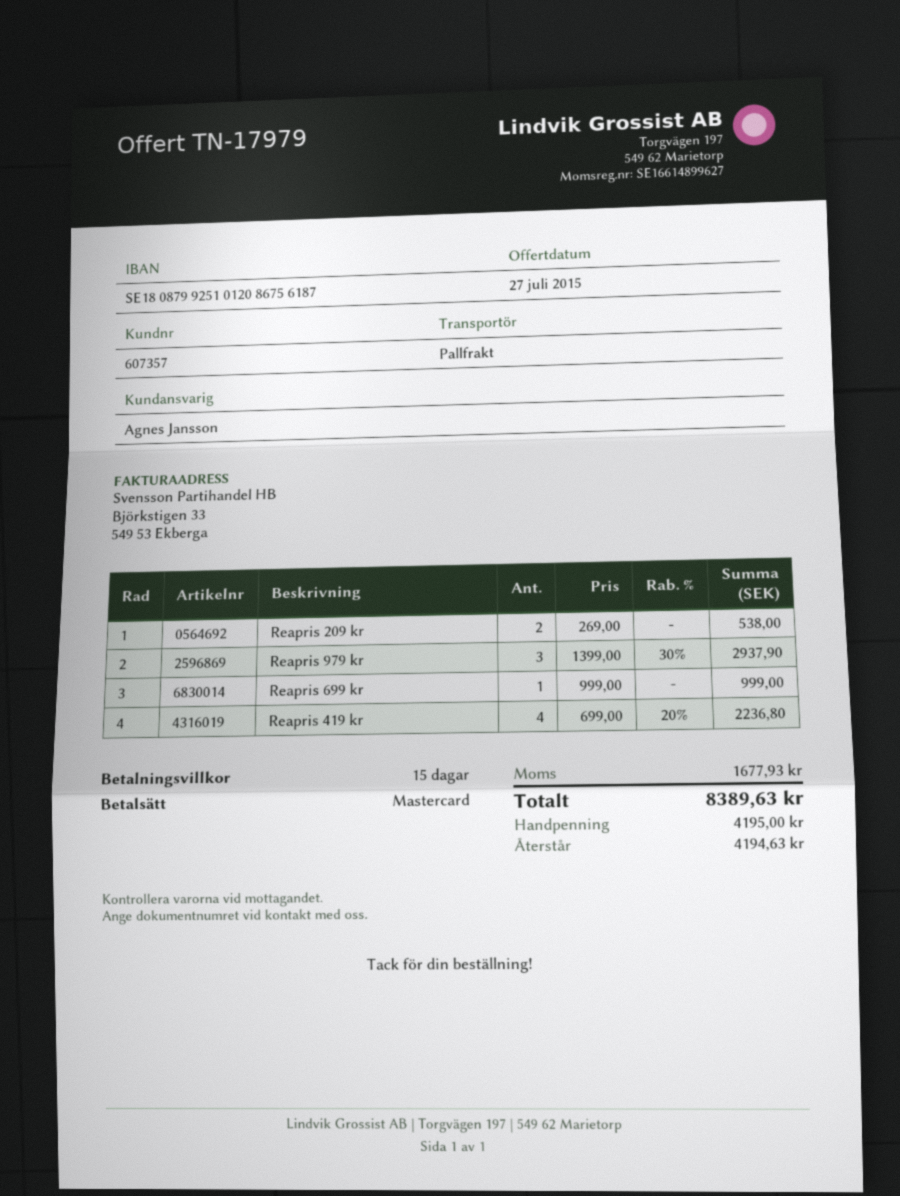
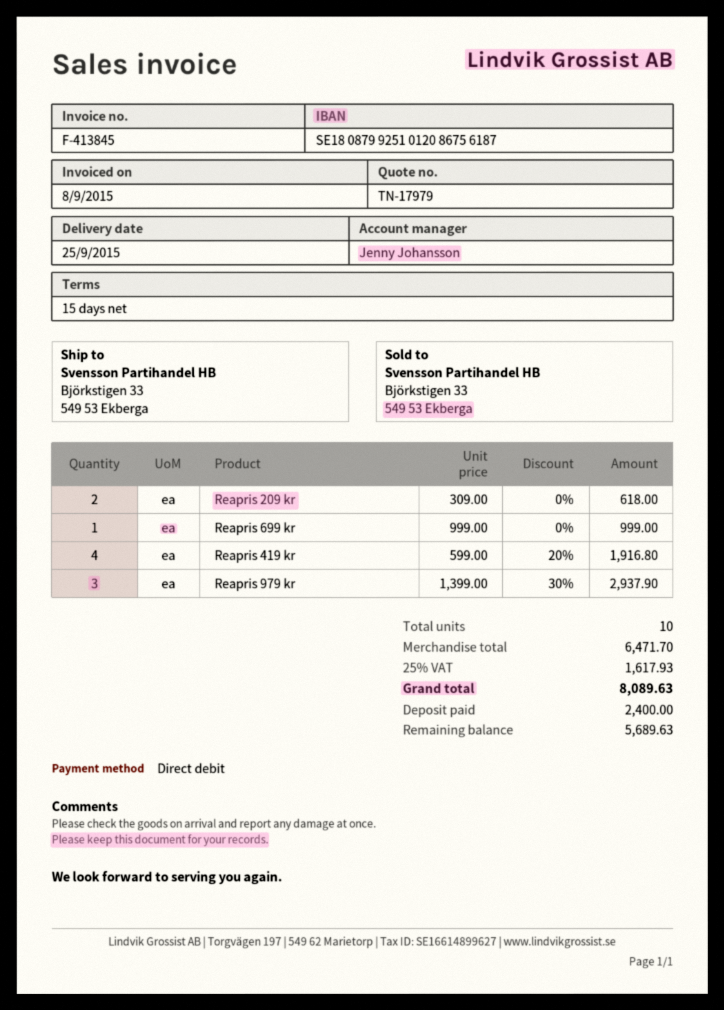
sales rep: Agnes Jansson -> Jenny Johansson
payment method: Mastercard -> direct debit
Reapris 209 kr: 2 x 269.00 = 538.00 -> 2 x 309.00 = 618.00
Reapris 419 kr: 4 x 699.00 - 20% = 2236.80 -> 4 x 599.00 - 20% = 1916.80
tax: 1677.93 -> 1617.93
total: 8389.63 -> 8089.63
deposit: 4195.00 -> 2400.00
balance: 4194.63 -> 5689.63

